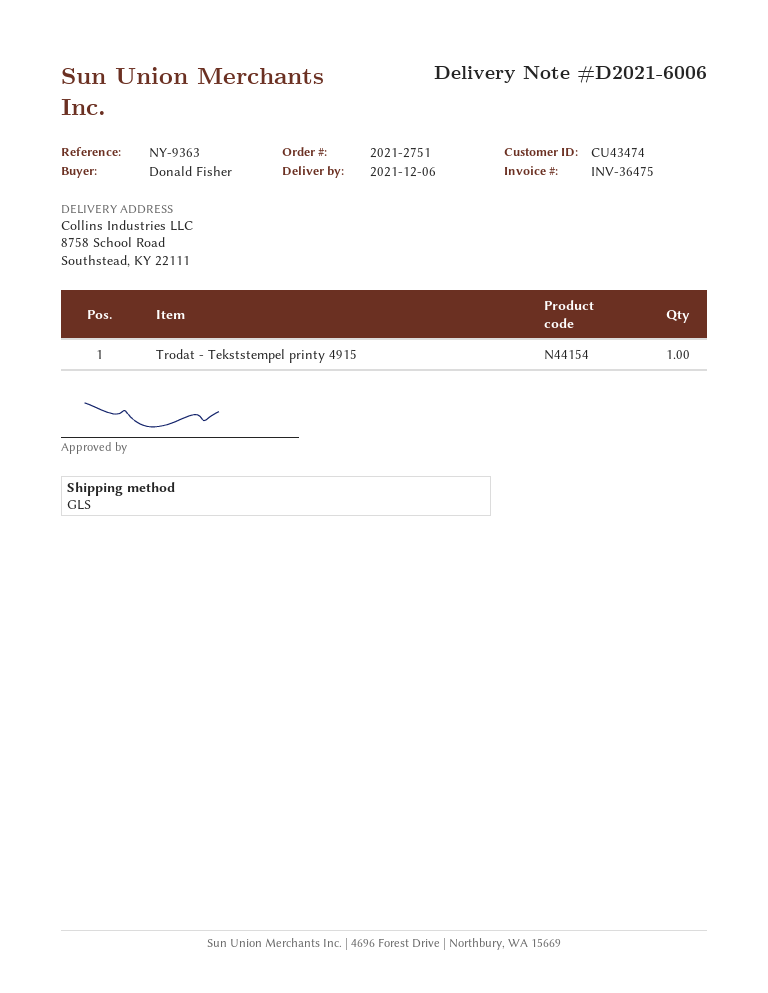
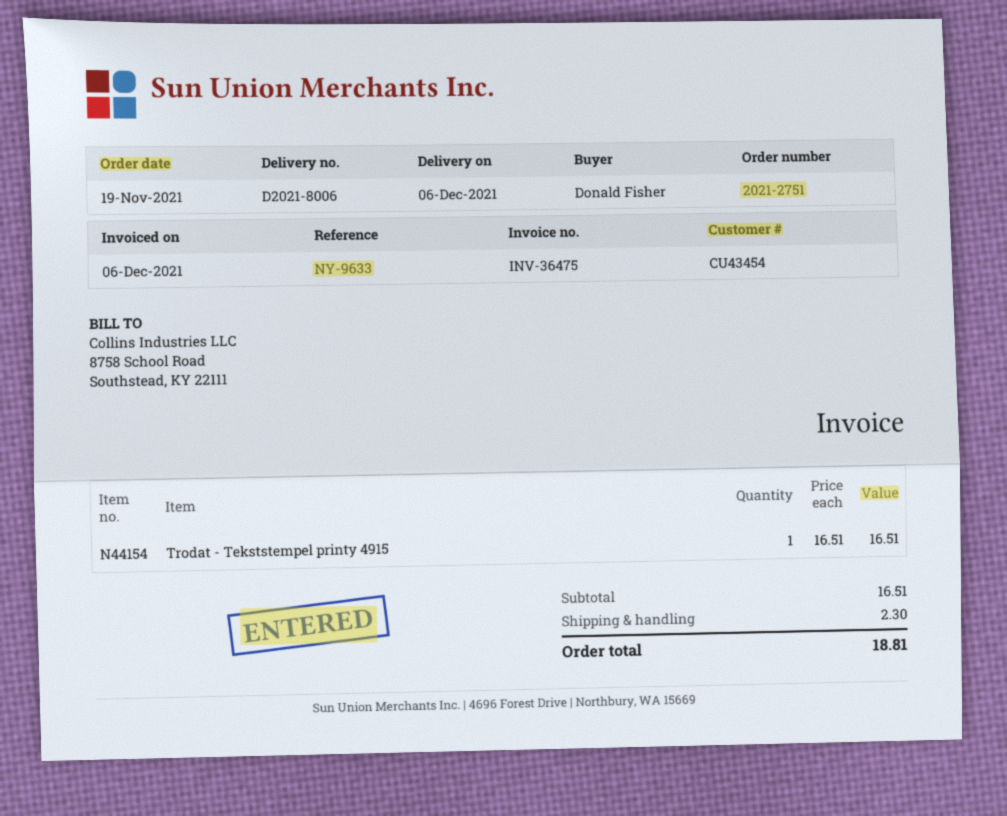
delivery note number: D2021-6006 -> D2021-8006
customer number: CU43474 -> CU43454
reference: NY-9363 -> NY-9633

